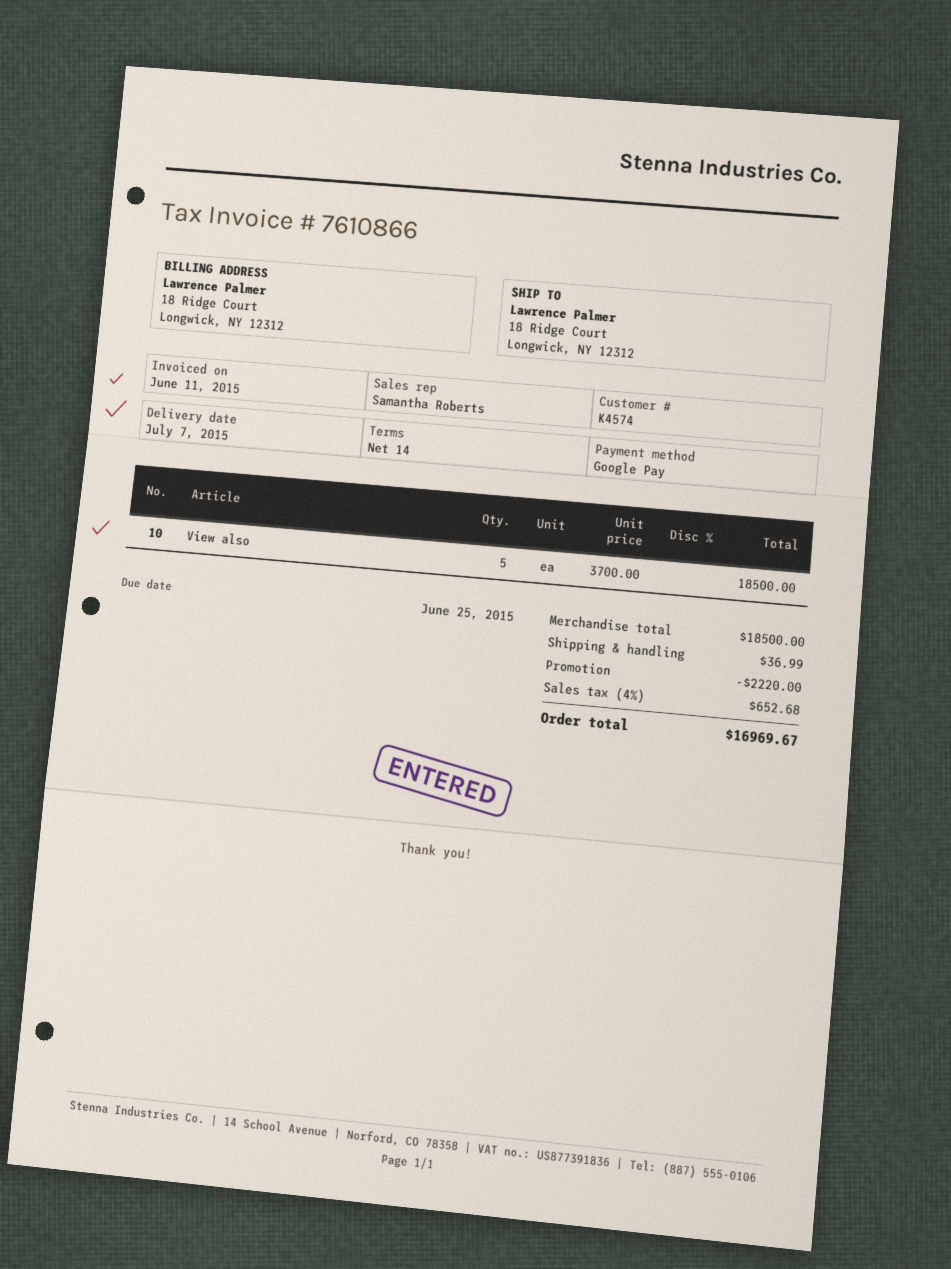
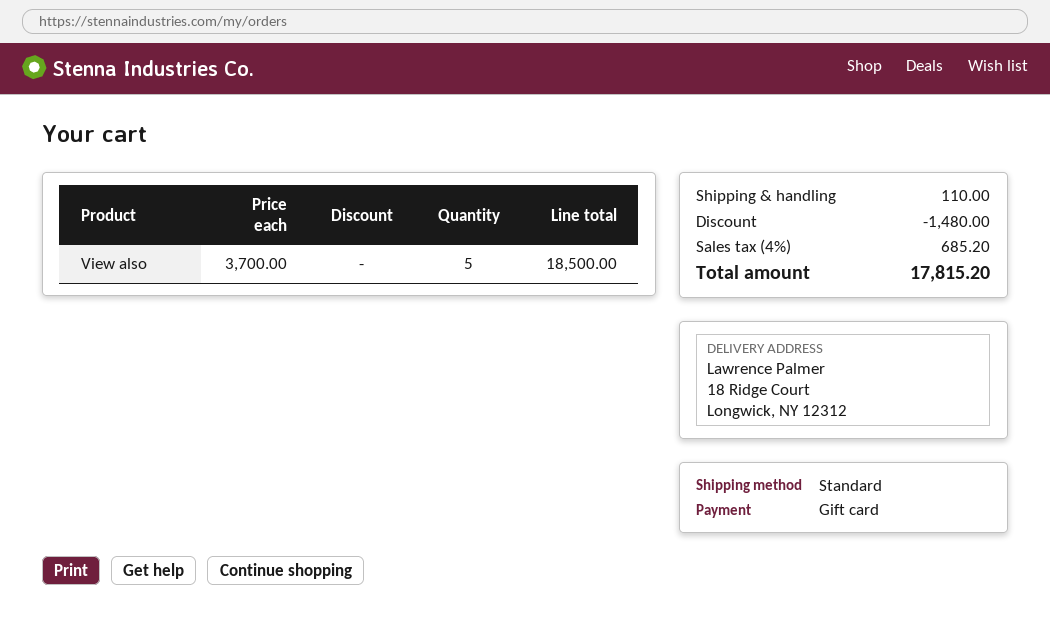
payment method: Google Pay -> gift card
discount: 2220.00 -> 1480.00
shipping: 36.99 -> 110.00
tax: 4% = 652.68 -> 4% = 685.20
total: 16969.67 -> 17815.20

